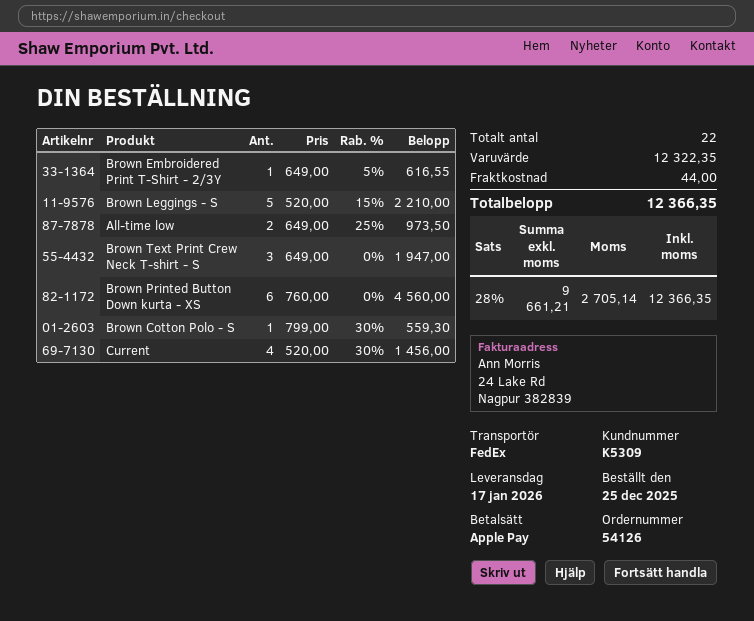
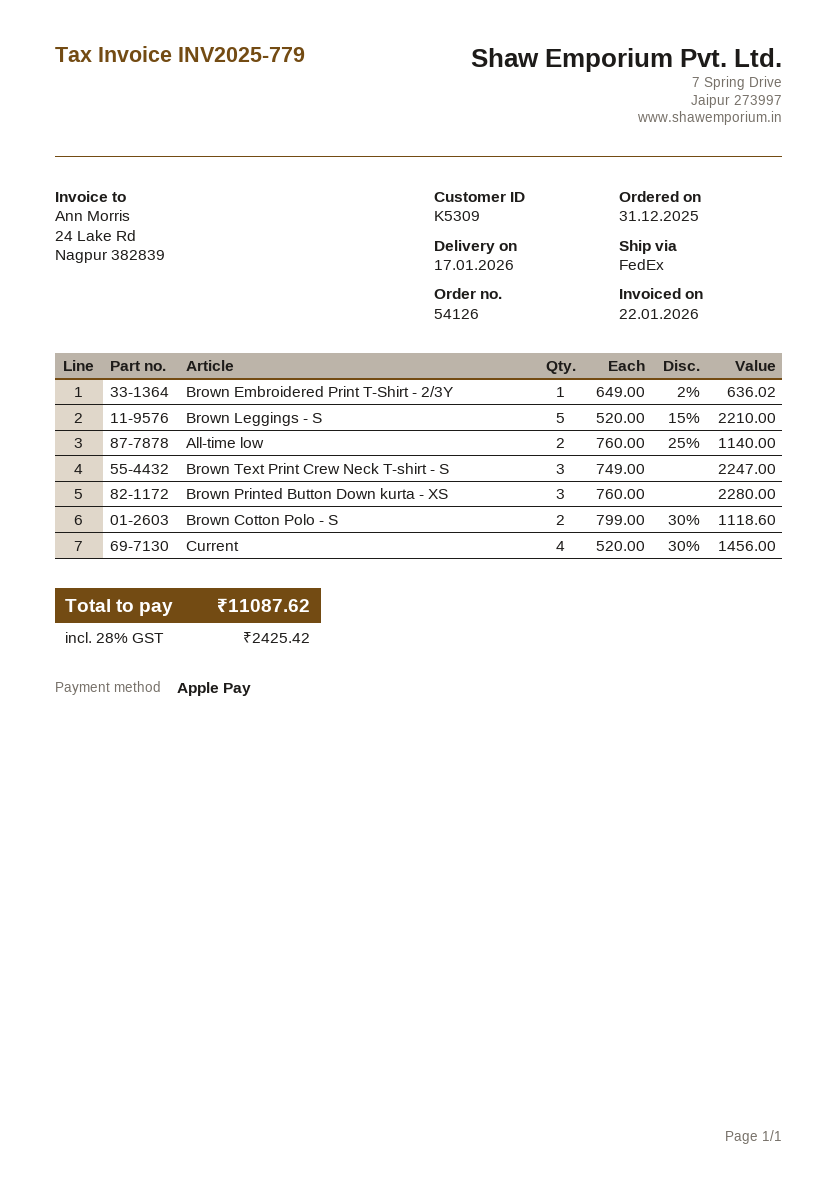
order date: 2025-12-25 -> 2025-12-31
Brown Embroidered Print T-Shirt - 2/3Y: 1 x 649.00 - 5% = 616.55 -> 1 x 649.00 - 2% = 636.02
All-time low: 2 x 649.00 - 25% = 973.50 -> 2 x 760.00 - 25% = 1140.00
Brown Text Print Crew Neck T-shirt - S: 3 x 649.00 = 1947.00 -> 3 x 749.00 = 2247.00
Brown Printed Button Down kurta - XS: 6 x 760.00 = 4560.00 -> 3 x 760.00 = 2280.00
Brown Cotton Polo - S: 1 x 799.00 - 30% = 559.30 -> 2 x 799.00 - 30% = 1118.60
shipping: 44.00 -> none
tax: 28% = 2705.14 -> 28% = 2425.42
total: 12366.35 -> 11087.62

